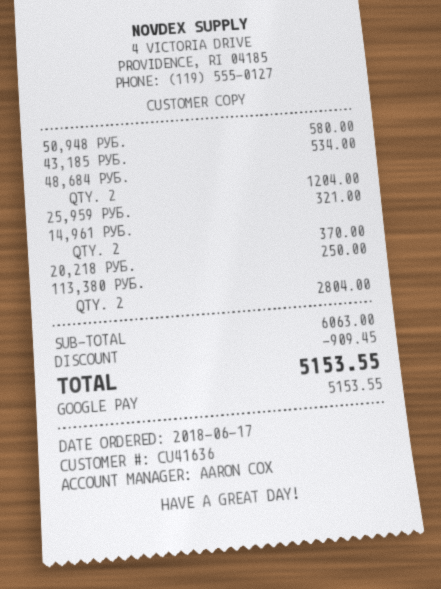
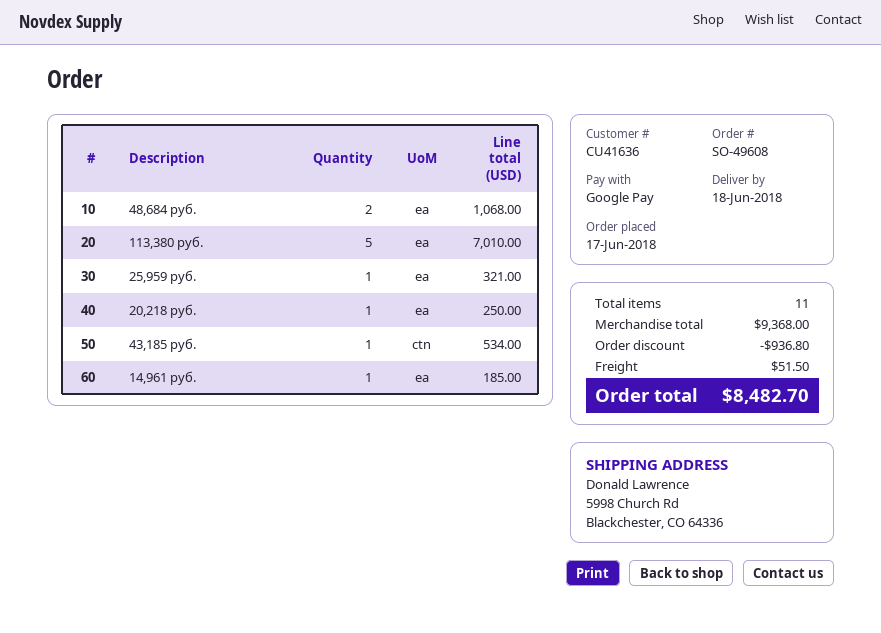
50,948 РУБ.: 1 for 580.00 -> none
48,684 РУБ.: 2 for 1204.00 -> 2 for 1068.00
14,961 РУБ.: 2 for 370.00 -> 1 for 185.00
113,380 РУБ.: 2 for 2804.00 -> 5 for 7010.00
subtotal: 6063.00 -> 9368.00
discount: 909.45 -> 936.80
shipping: none -> 51.50
total: 5153.55 -> 8482.70

